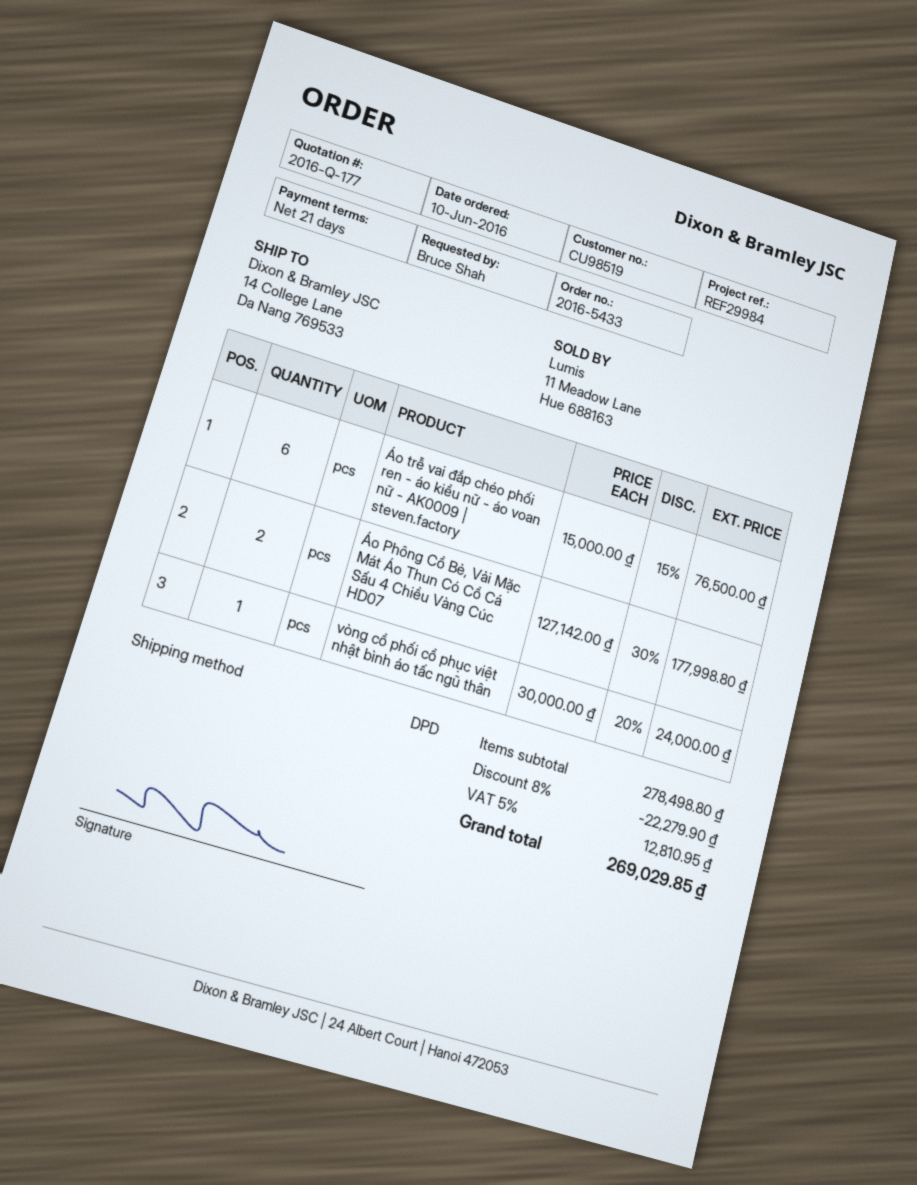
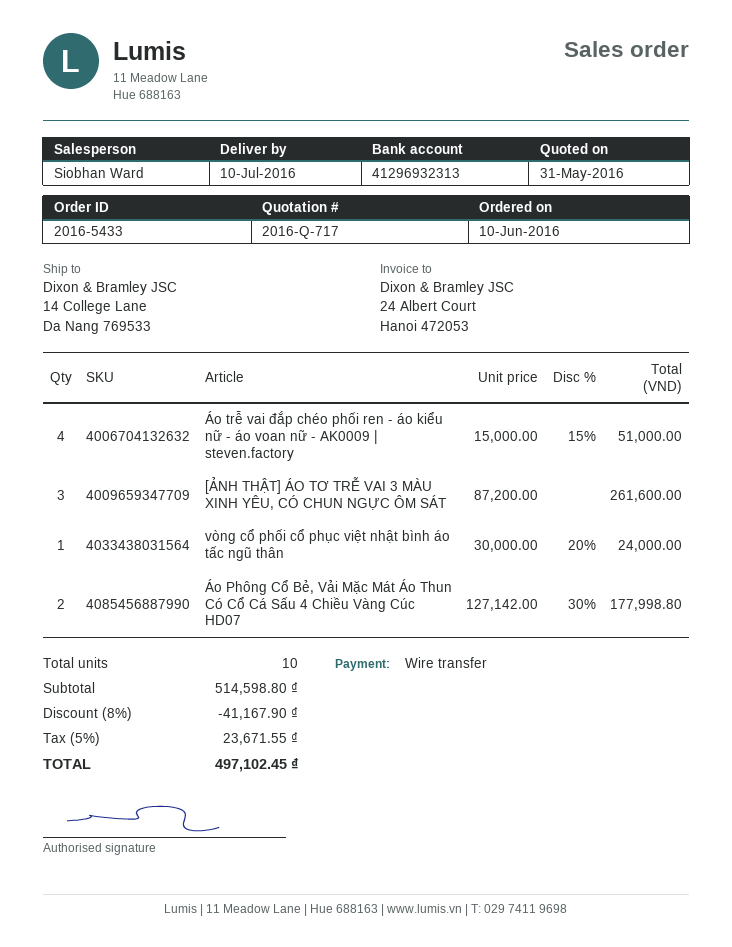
quote number: 2016-Q-177 -> 2016-Q-717
Áo trễ vai đắp chéo phối ren - áo kiểu nữ - áo voan nữ - AK0009 | steven.factory: 6 x 15000.00 - 15% = 76500.00 -> 4 x 15000.00 - 15% = 51000.00
[ẢNH THẬT] ÁO TƠ TRỄ VAI 3 MÀU XINH YÊU, CÓ CHUN NGỰC ÔM SÁT: none -> 3 x 87200.00 = 261600.00
subtotal: 278498.80 -> 514598.80
discount: 8% = 22279.90 -> 8% = 41167.90
tax: 5% = 12810.95 -> 5% = 23671.55
total: 269029.85 -> 497102.45

